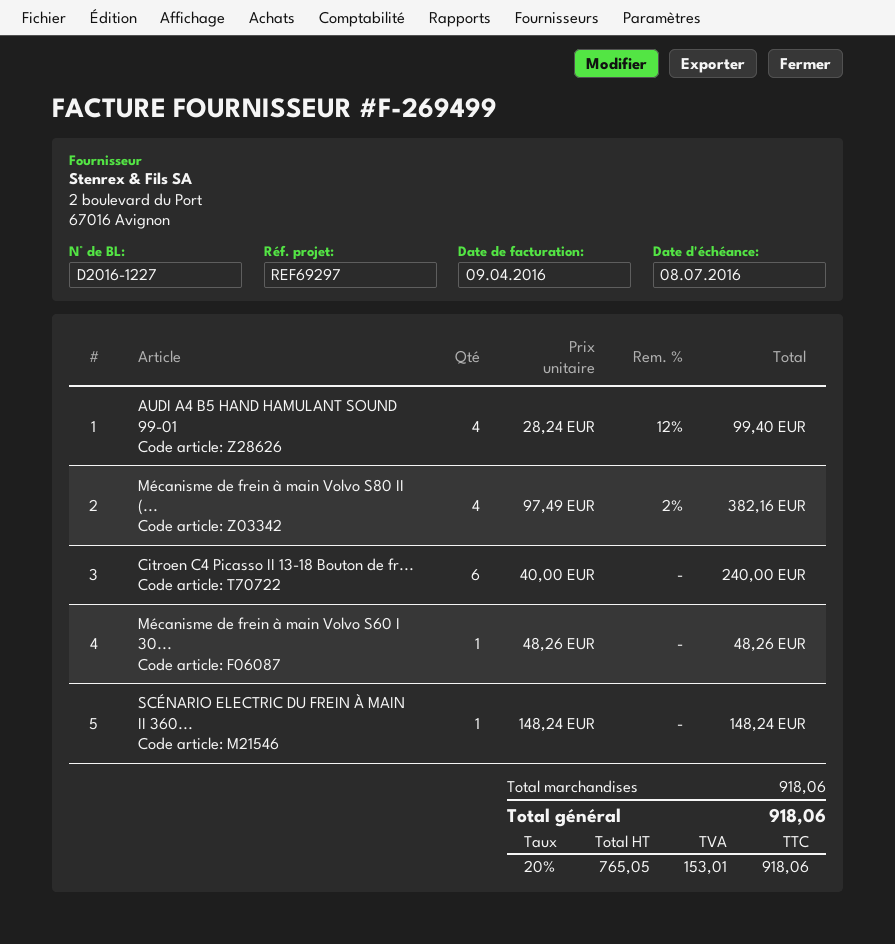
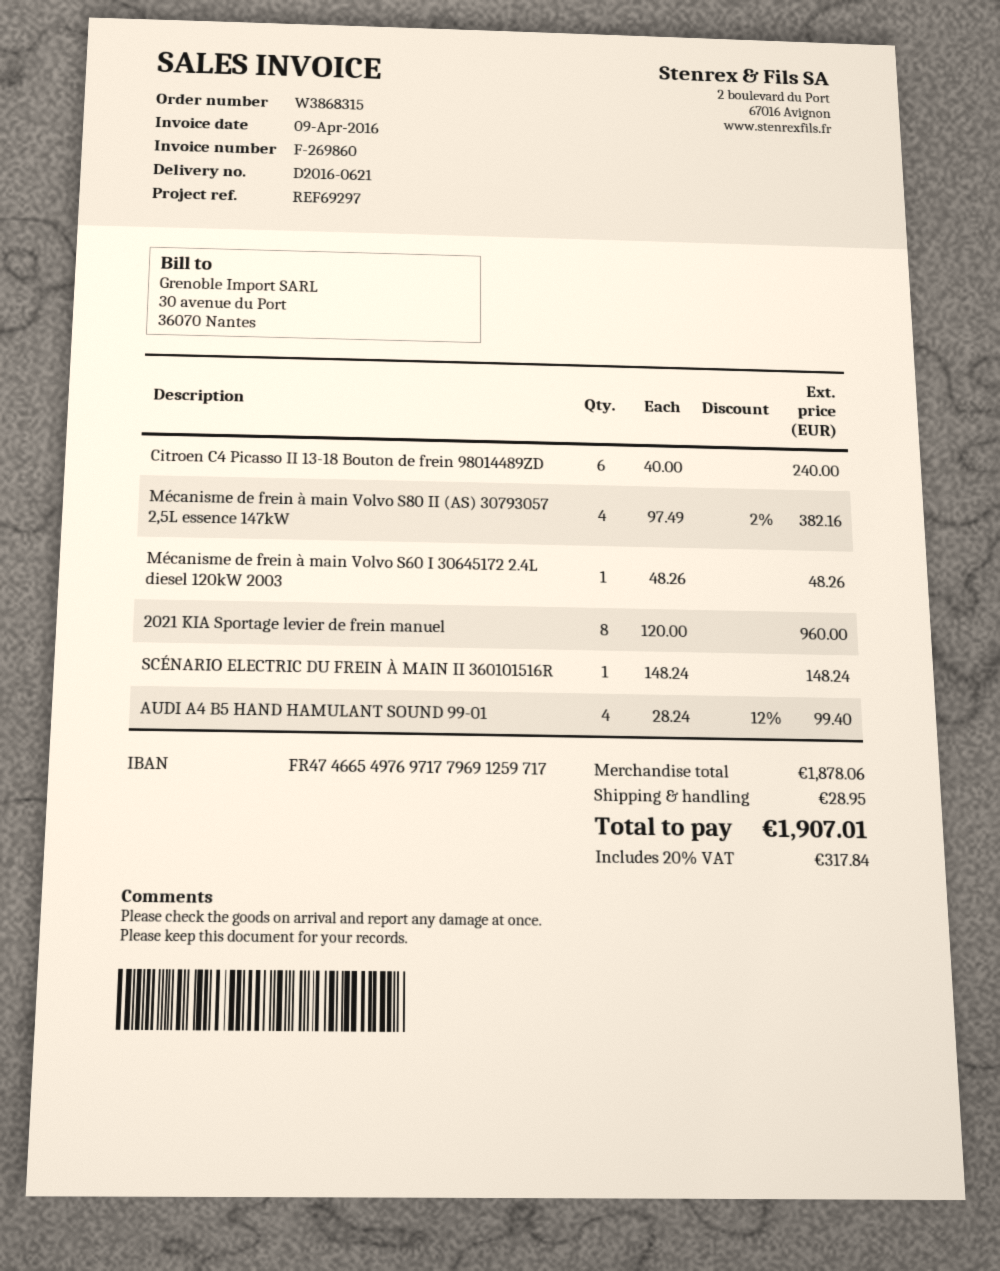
delivery note number: D2016-1227 -> D2016-0621
invoice number: F-269499 -> F-269860
2021 KIA Sportage levier de frein manuel: none -> 8 x 120.00 = 960.00
subtotal: 918.06 -> 1878.06
shipping: none -> 28.95
tax: 20% = 153.01 -> 20% = 317.84
total: 918.06 -> 1907.01

